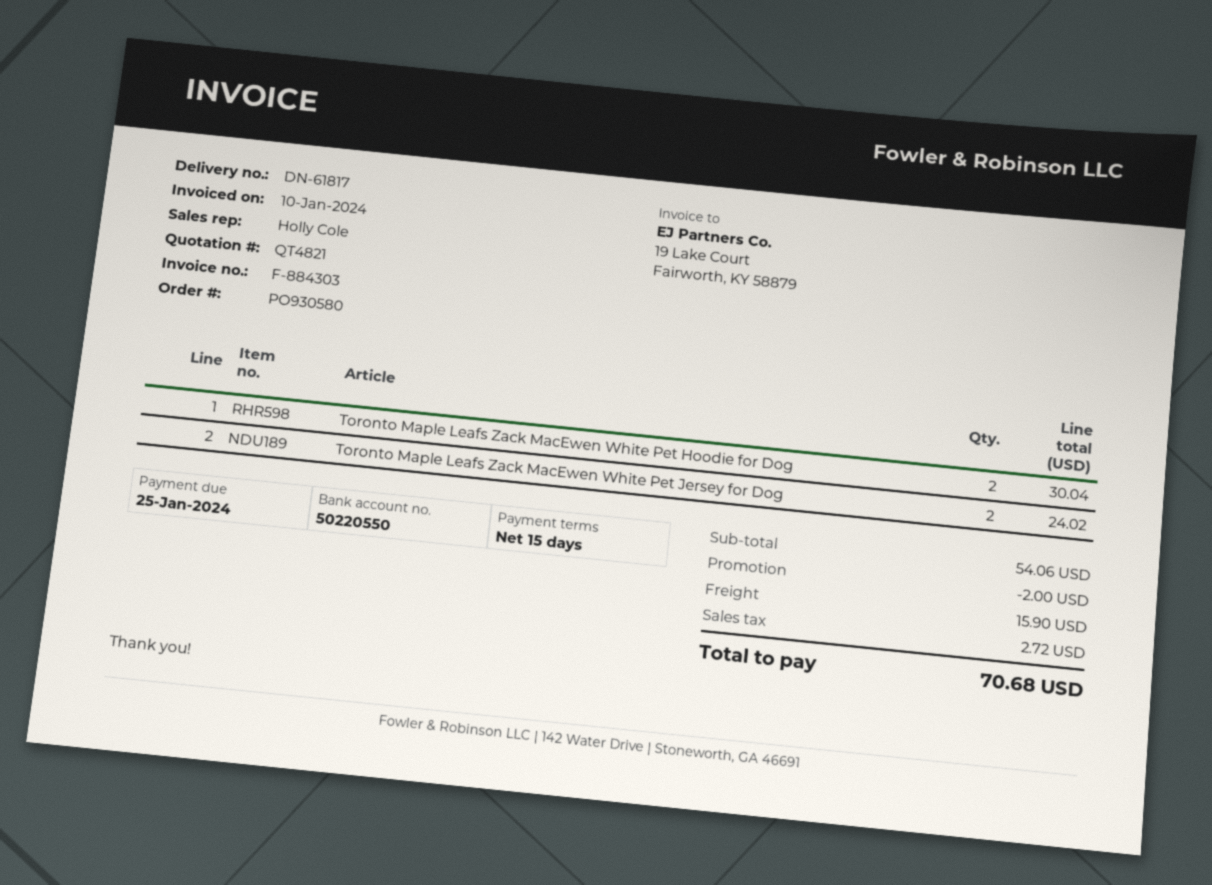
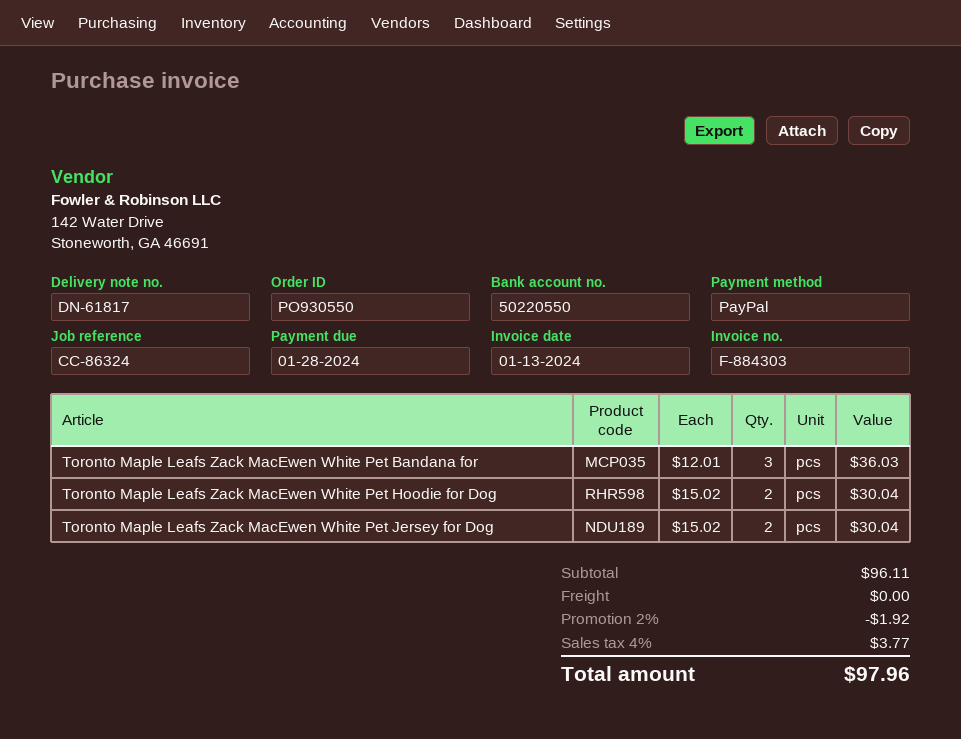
order number: PO930580 -> PO930550
invoice date: 2024-01-10 -> 2024-01-13
due date: 2024-01-25 -> 2024-01-28
Toronto Maple Leafs Zack MacEwen White Pet Jersey for Dog: 2 for 24.02 -> 2 for 30.04
Toronto Maple Leafs Zack MacEwen White Pet Bandana for: none -> 3 for 36.03
subtotal: 54.06 -> 96.11
discount: 2.00 -> 1.92
shipping: 15.90 -> 0.00
tax: 2.72 -> 3.77
total: 70.68 -> 97.96

